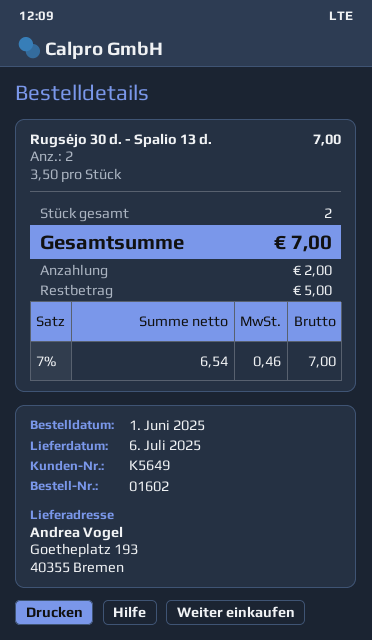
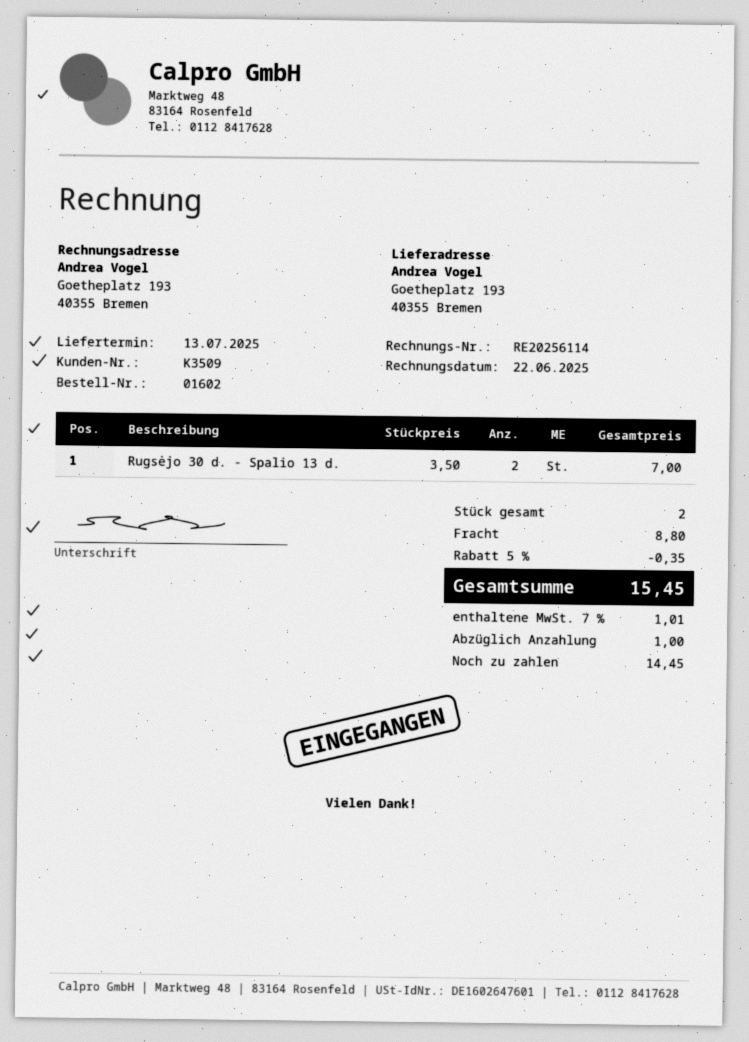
delivery date: 2025-07-06 -> 2025-07-13
customer number: K5649 -> K3509
discount: none -> 5% = 0.35
shipping: none -> 8.80
tax: 7% = 0.46 -> 7% = 1.01
total: 7.00 -> 15.45
deposit: 2.00 -> 1.00
balance: 5.00 -> 14.45

